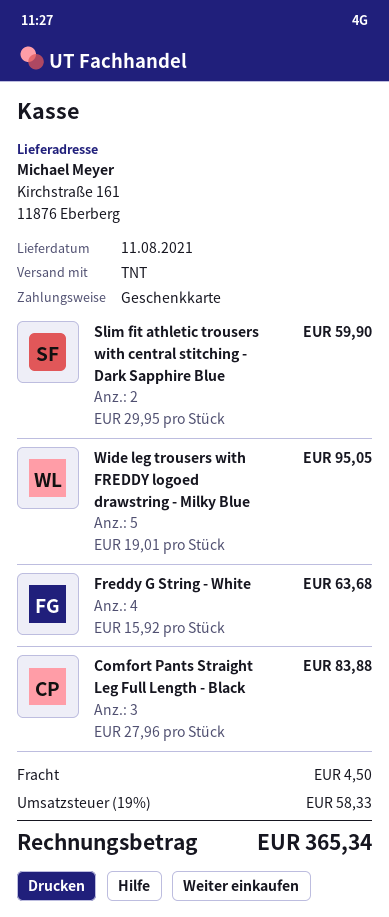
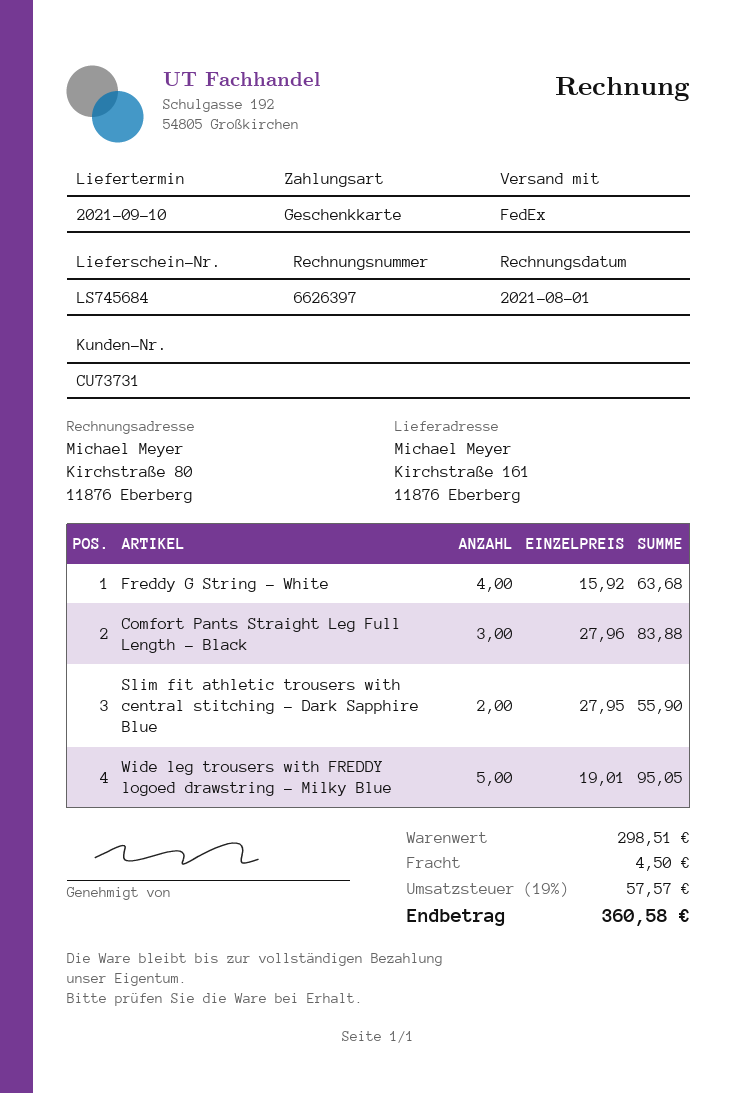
delivery date: 2021-08-11 -> 2021-09-10
shipping method: TNT -> FedEx
Slim fit athletic trousers with central stitching - Dark Sapphire Blue: 2 x 29.95 = 59.90 -> 2 x 27.95 = 55.90
tax: 19% = 58.33 -> 19% = 57.57
total: 365.34 -> 360.58

